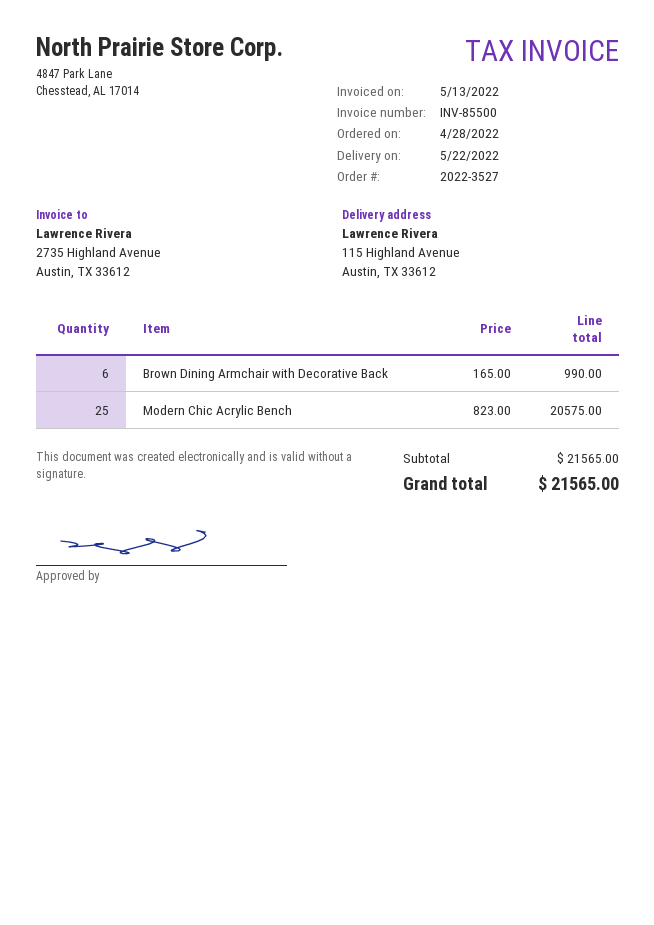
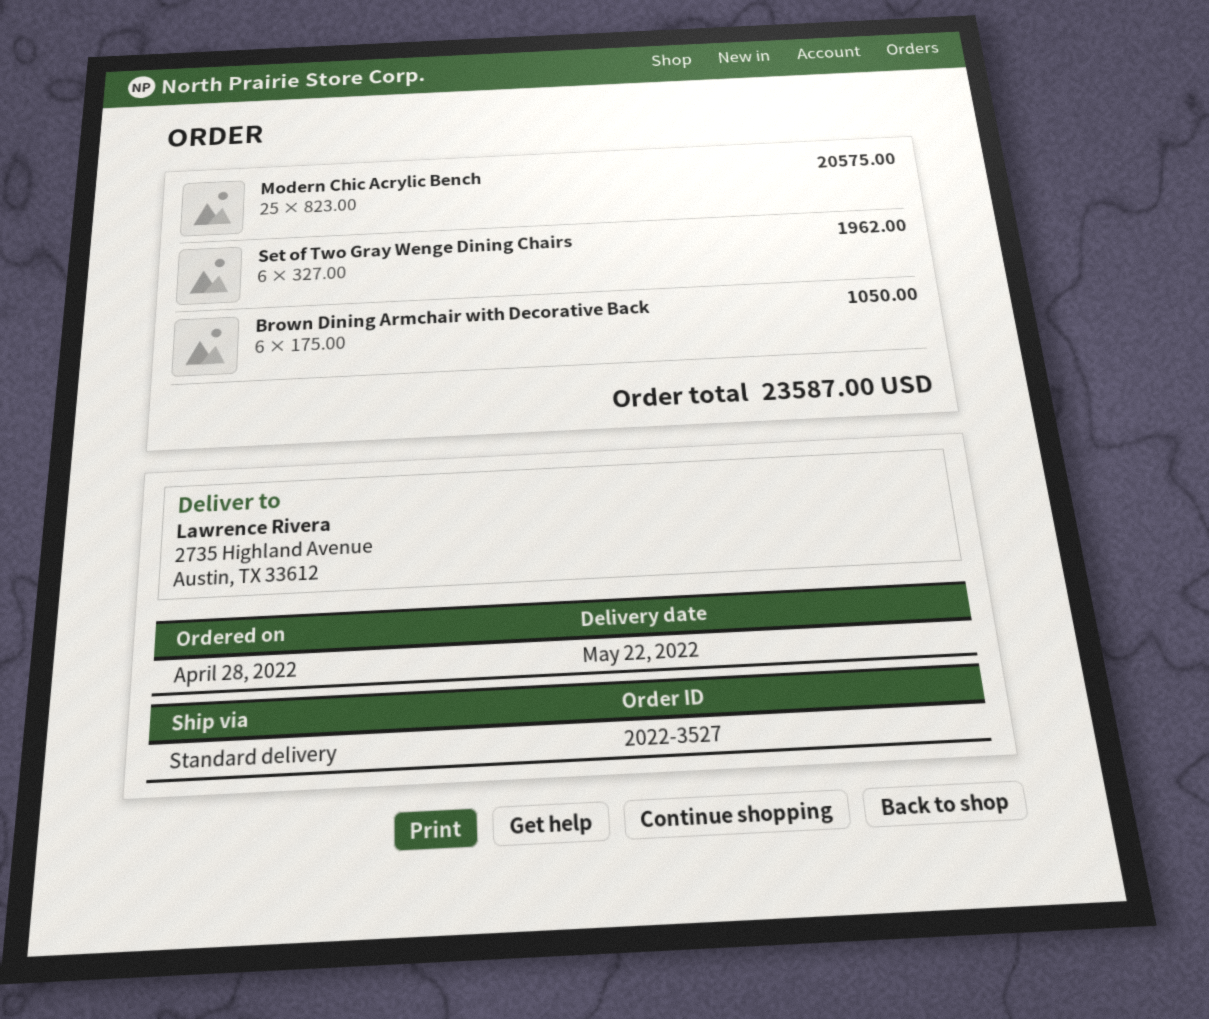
ship to: 115 Highland Avenue, Austin, TX 33612 -> 2735 Highland Avenue, Austin, TX 33612
Brown Dining Armchair with Decorative Back: 6 x 165.00 = 990.00 -> 6 x 175.00 = 1050.00
Set of Two Gray Wenge Dining Chairs: none -> 6 x 327.00 = 1962.00
total: 21565.00 -> 23587.00

